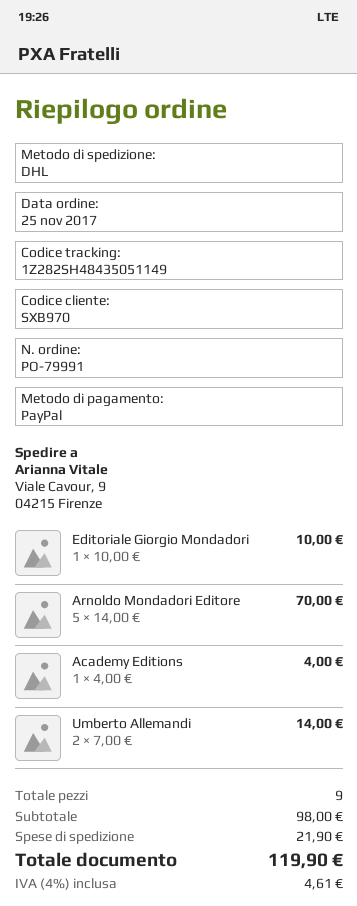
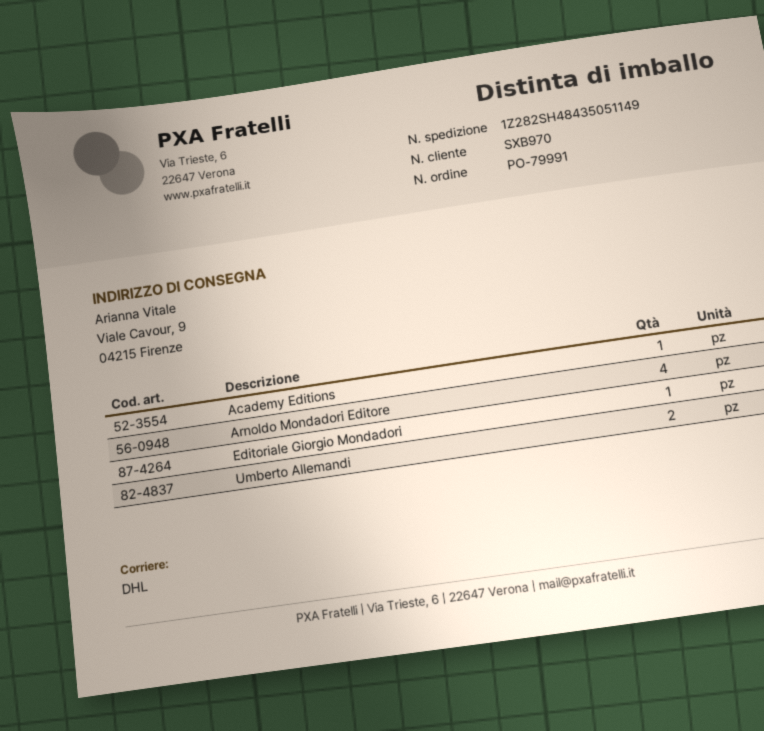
Arnoldo Mondadori Editore: 5 -> 4

